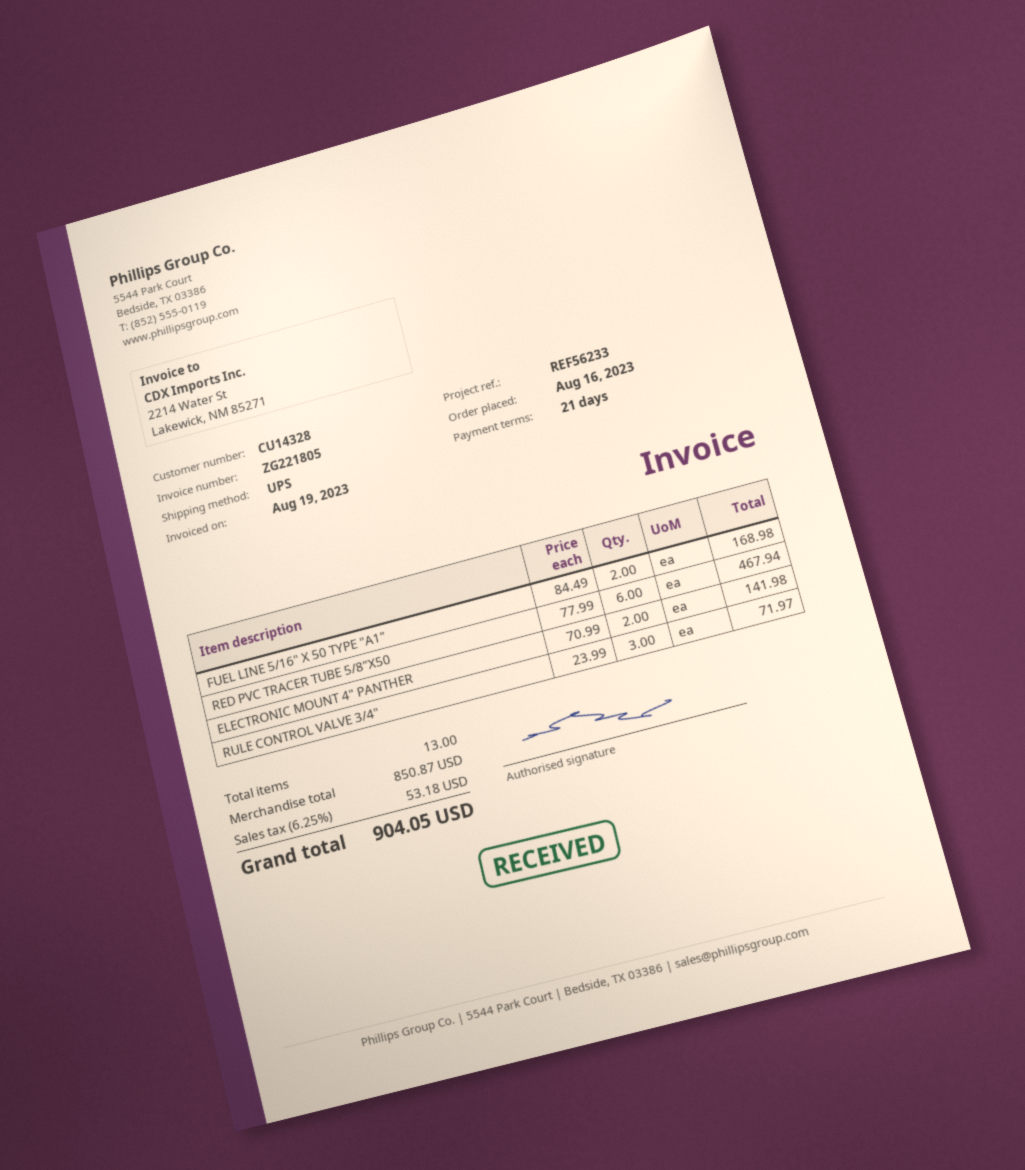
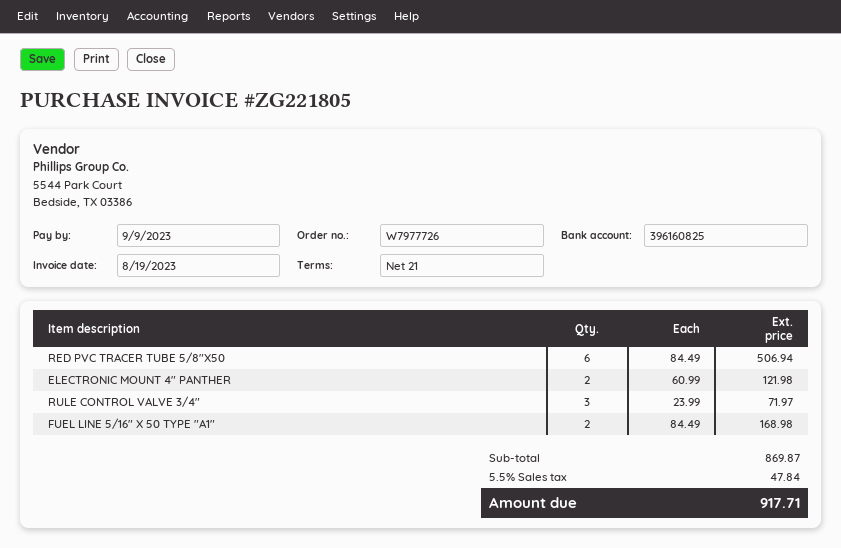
RED PVC TRACER TUBE 5/8"X50: 6 x 77.99 = 467.94 -> 6 x 84.49 = 506.94
ELECTRONIC MOUNT 4" PANTHER: 2 x 70.99 = 141.98 -> 2 x 60.99 = 121.98
subtotal: 850.87 -> 869.87
tax: 6.25% = 53.18 -> 5.5% = 47.84
total: 904.05 -> 917.71

